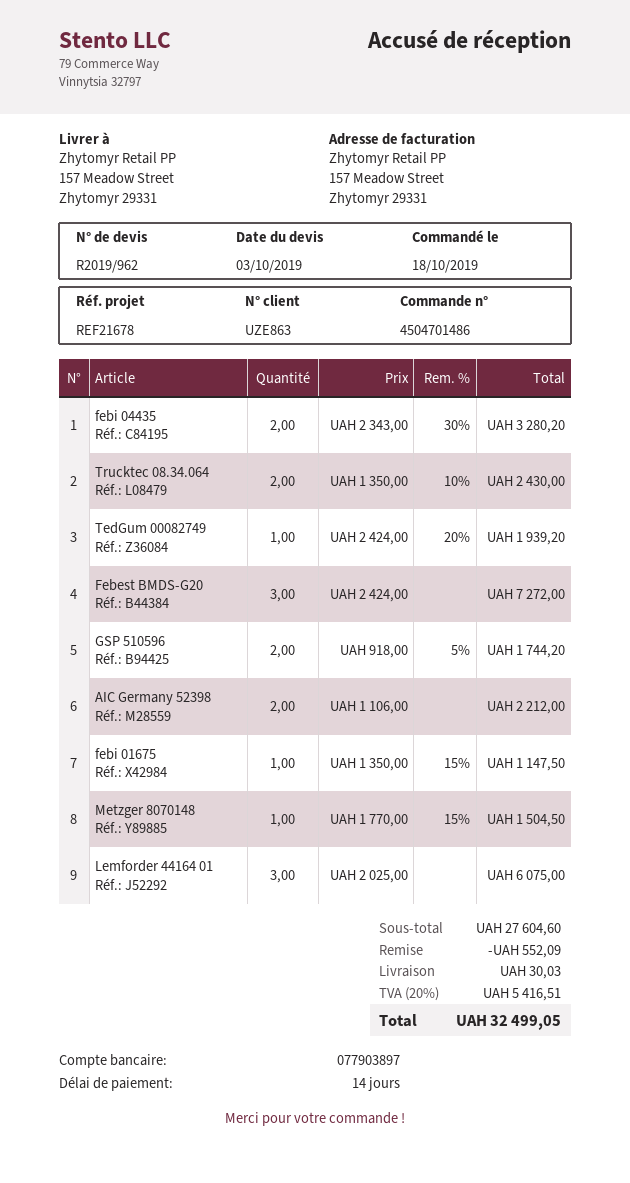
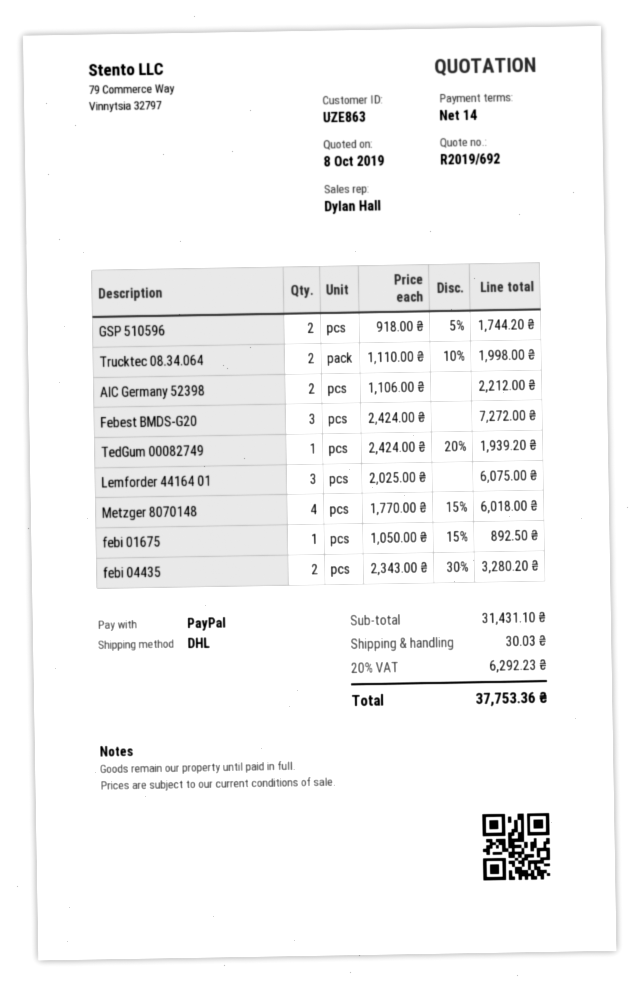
quote number: R2019/962 -> R2019/692
quote date: 2019-10-03 -> 2019-10-08
Trucktec 08.34.064: 2 x 1350.00 - 10% = 2430.00 -> 2 x 1110.00 - 10% = 1998.00
febi 01675: 1 x 1350.00 - 15% = 1147.50 -> 1 x 1050.00 - 15% = 892.50
Metzger 8070148: 1 x 1770.00 - 15% = 1504.50 -> 4 x 1770.00 - 15% = 6018.00
subtotal: 27604.60 -> 31431.10
discount: 552.09 -> none
tax: 20% = 5416.51 -> 20% = 6292.23
total: 32499.05 -> 37753.36

